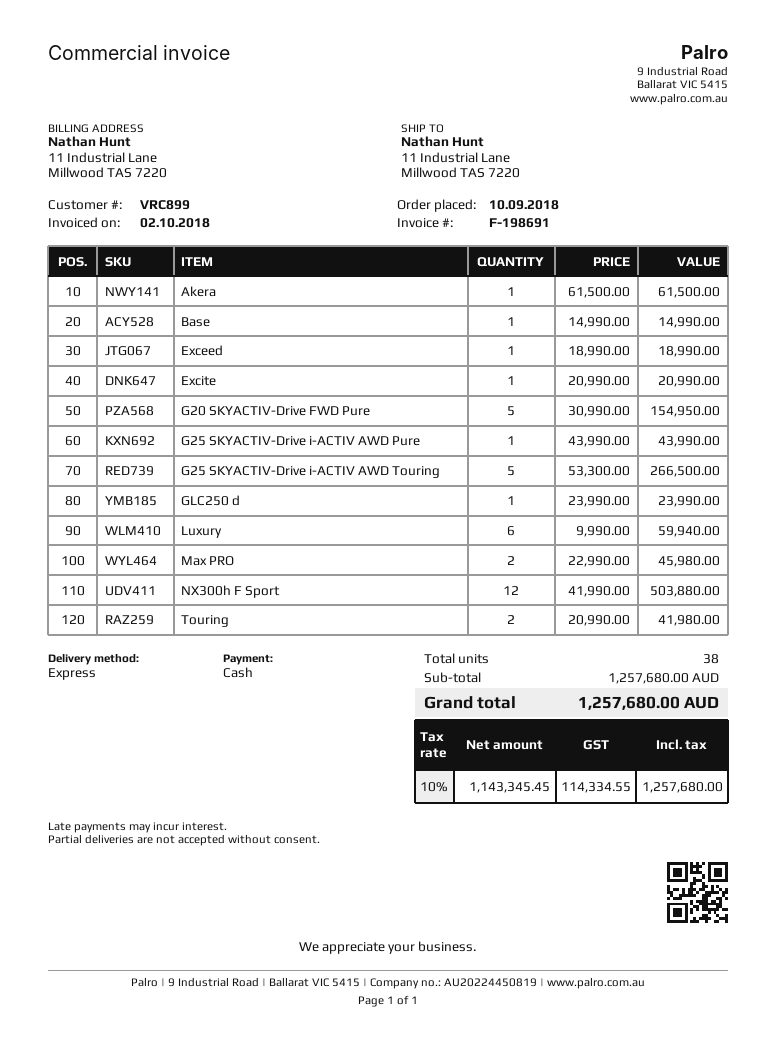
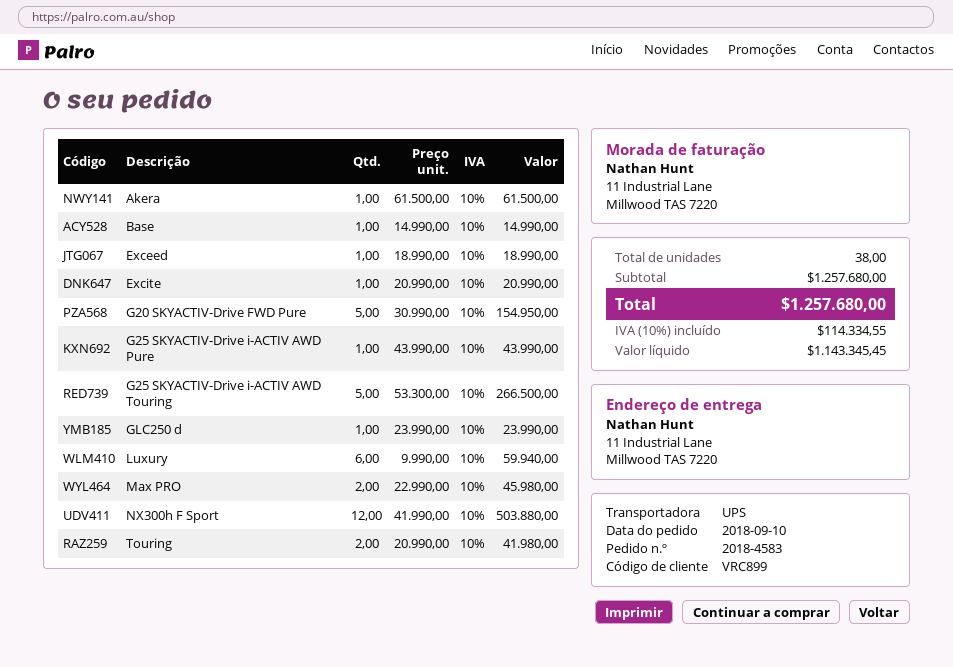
shipping method: express -> UPS

